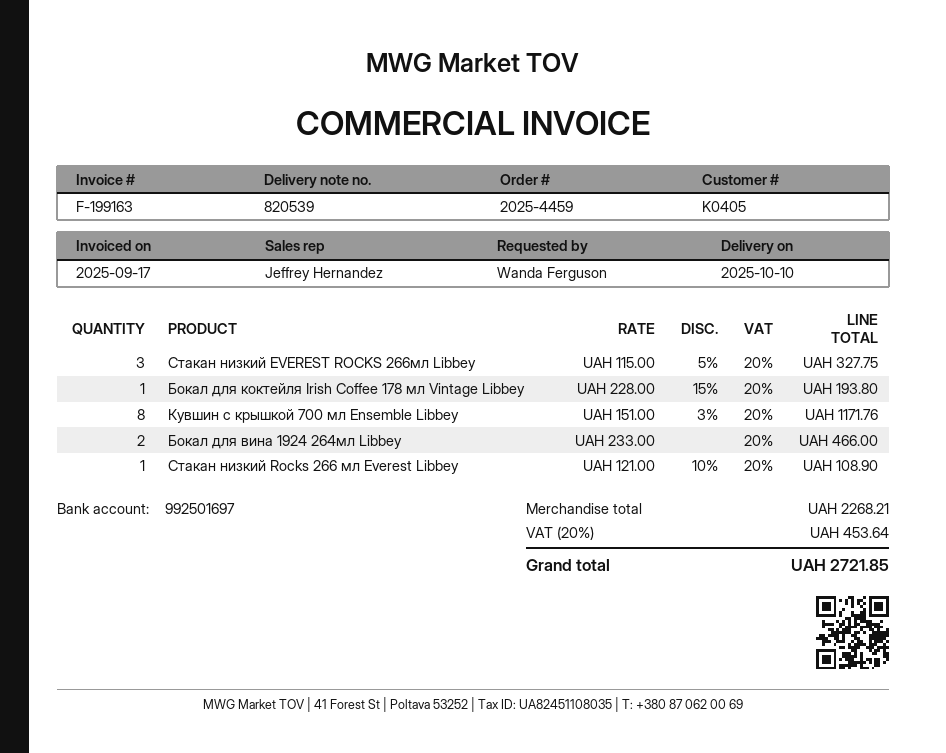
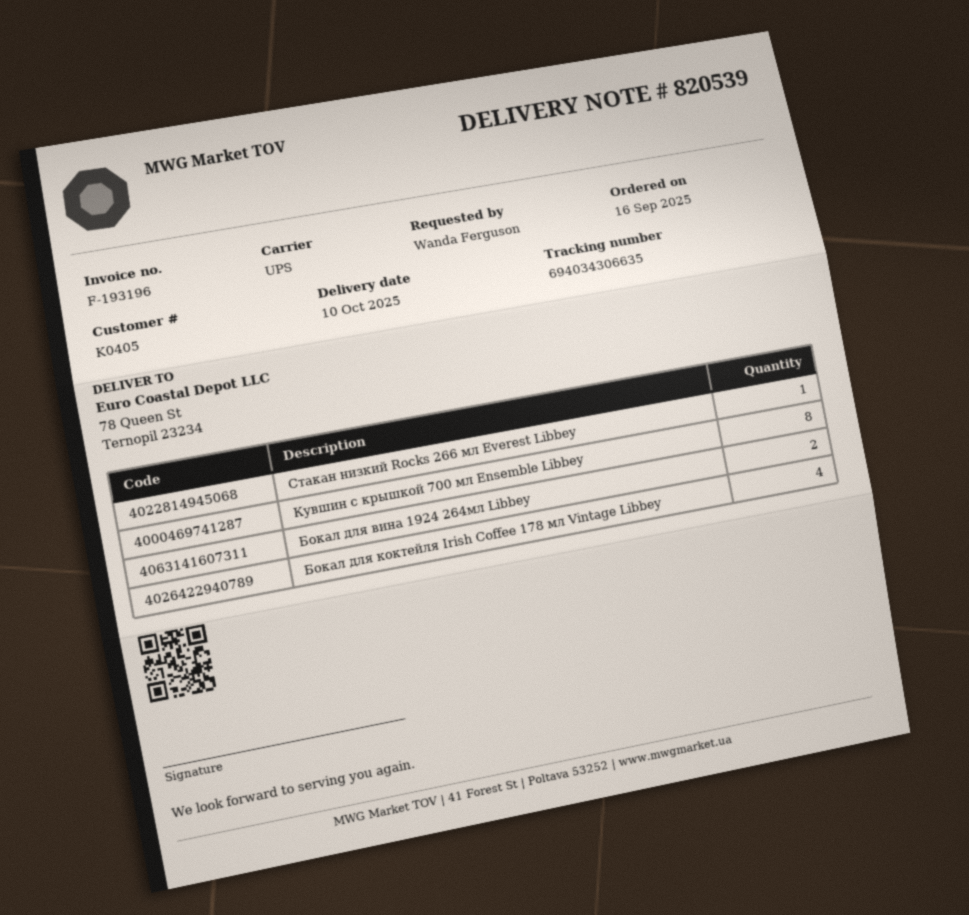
invoice number: F-199163 -> F-193196
Стакан низкий EVEREST ROCKS 266мл Libbey: 3 -> none
Бокал для коктейля Irish Coffee 178 мл Vintage Libbey: 1 -> 4

